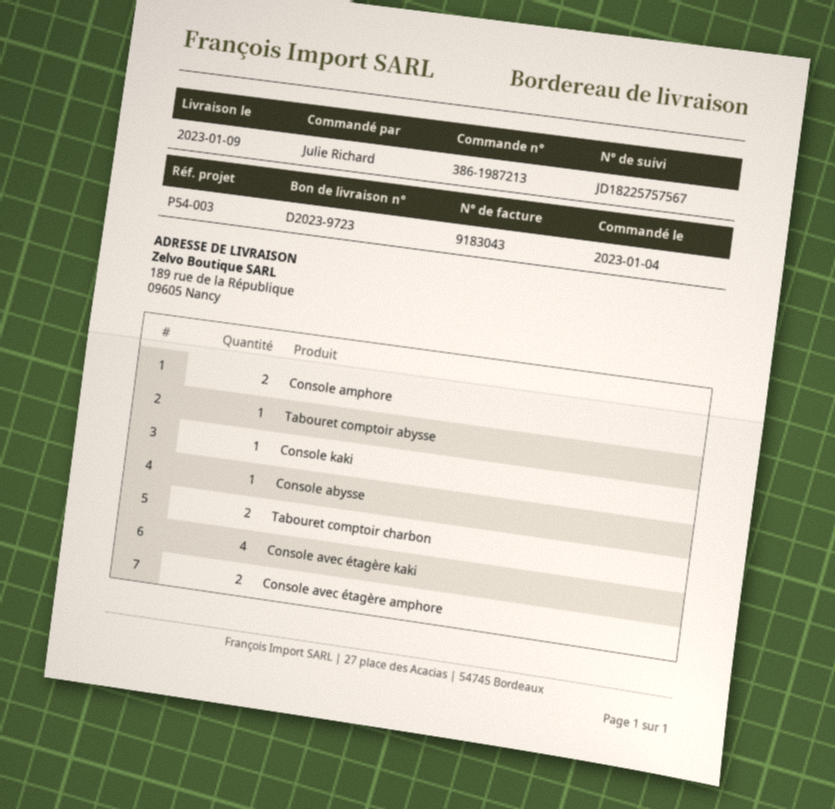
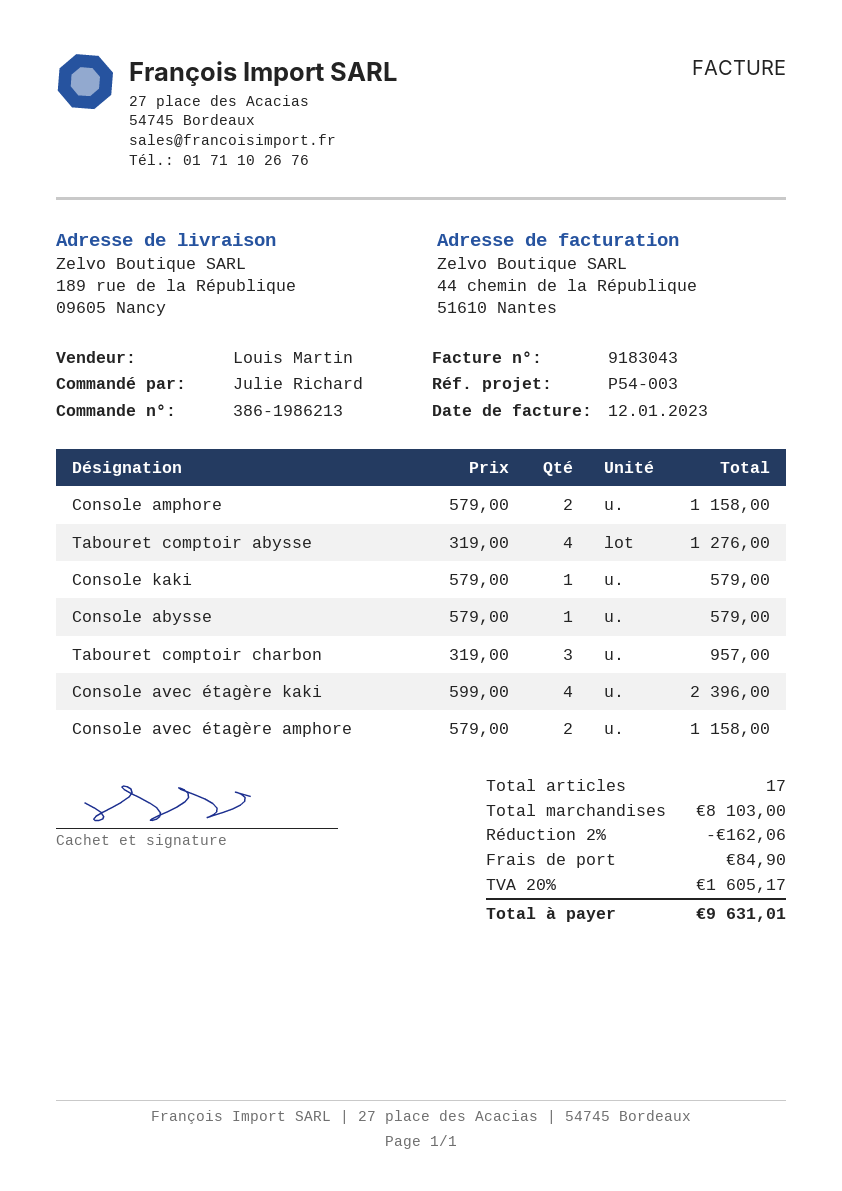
order number: 386-1987213 -> 386-1986213
Tabouret comptoir abysse: 1 -> 4
Tabouret comptoir charbon: 2 -> 3

